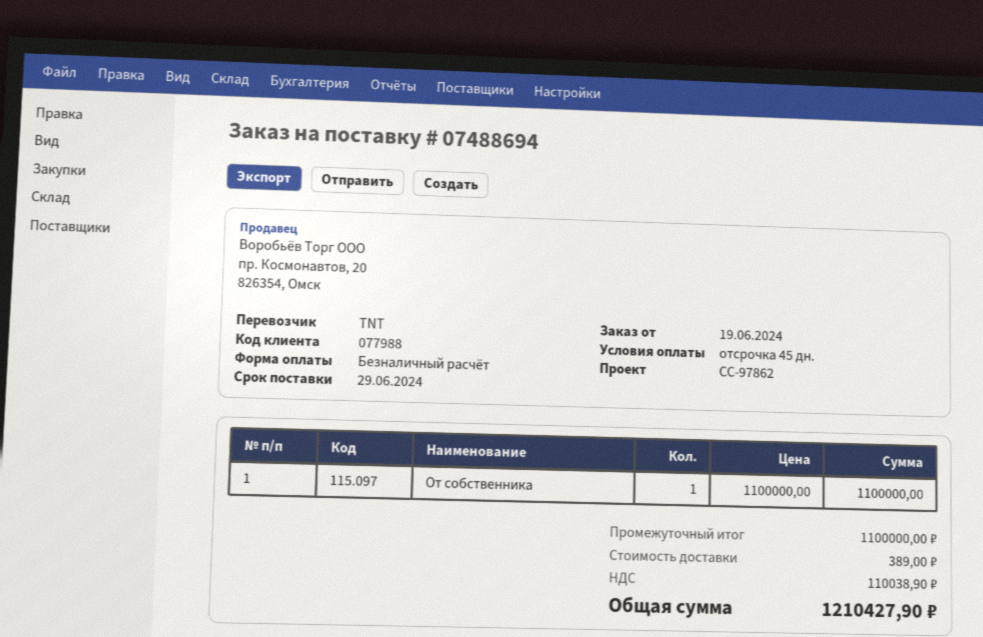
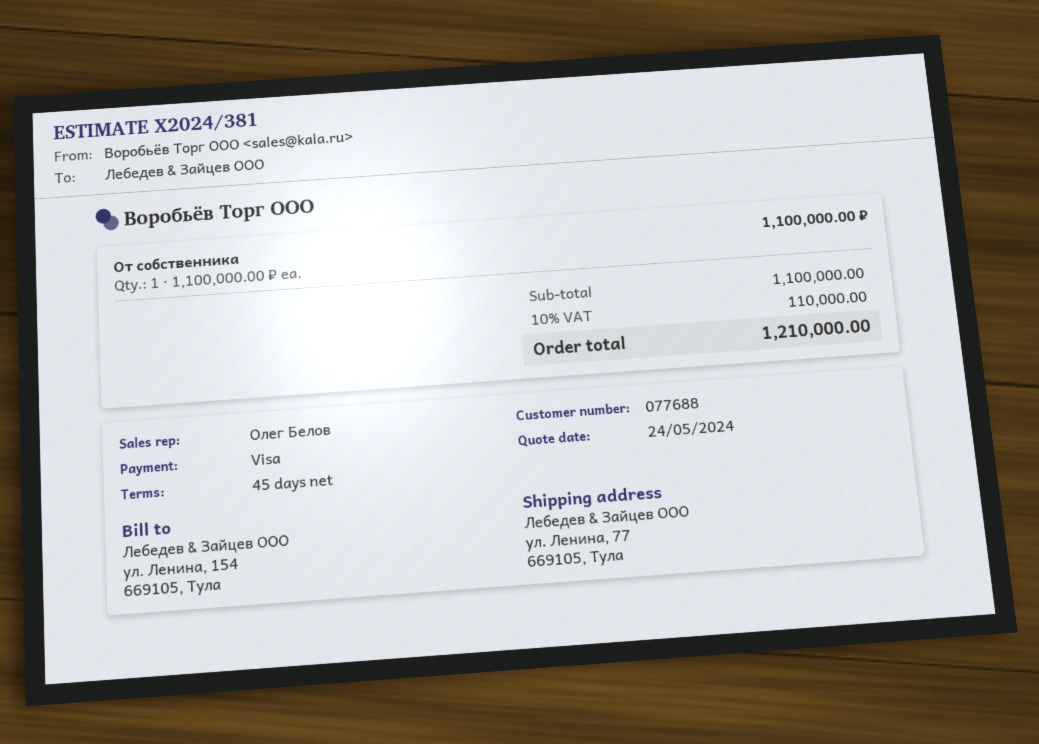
customer number: 077988 -> 077688
payment method: bank transfer -> Visa
shipping: 389.00 -> none
tax: 110038.90 -> 110000.00
total: 1210427.90 -> 1210000.00

